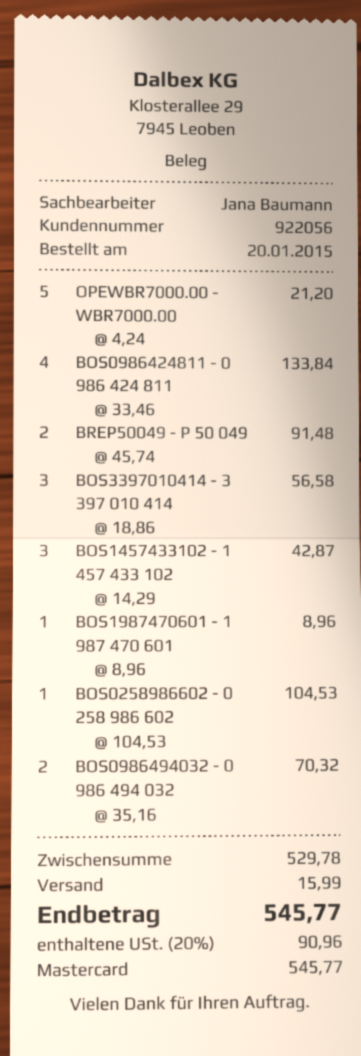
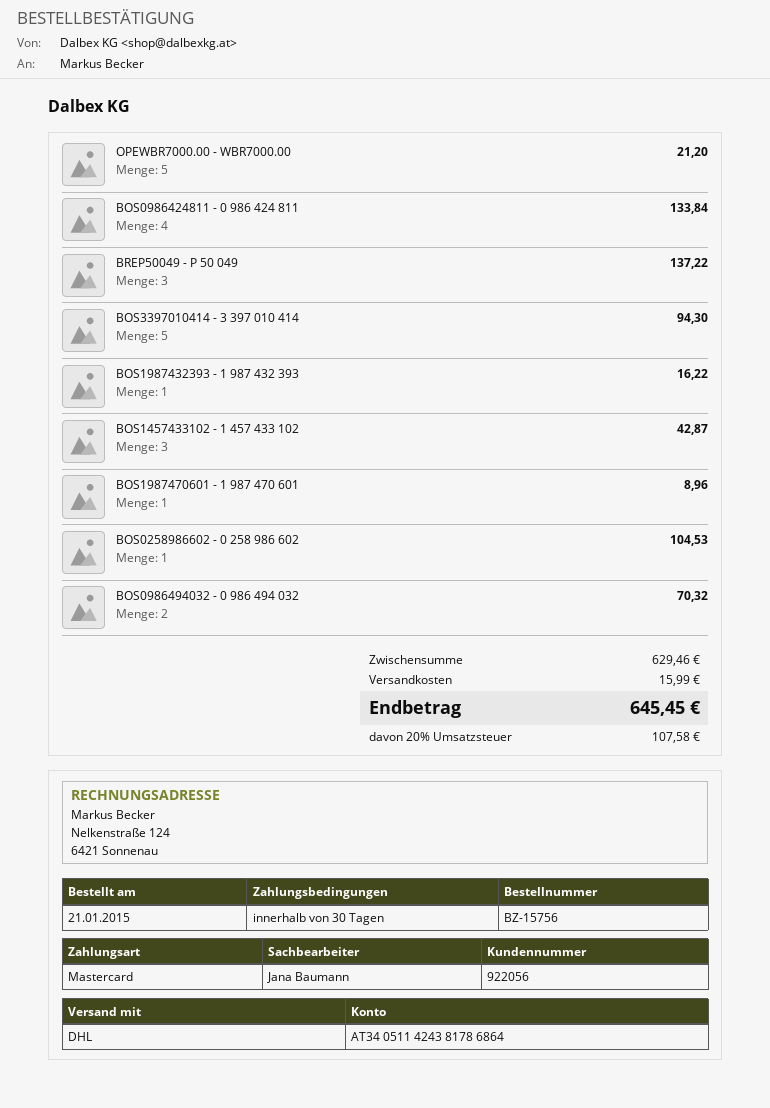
order date: 2015-01-20 -> 2015-01-21
BREP50049 - P 50 049: 2 for 91.48 -> 3 for 137.22
BOS3397010414 - 3 397 010 414: 3 for 56.58 -> 5 for 94.30
BOS1987432393 - 1 987 432 393: none -> 1 for 16.22
subtotal: 529.78 -> 629.46
tax: 20% = 90.96 -> 20% = 107.58
total: 545.77 -> 645.45

